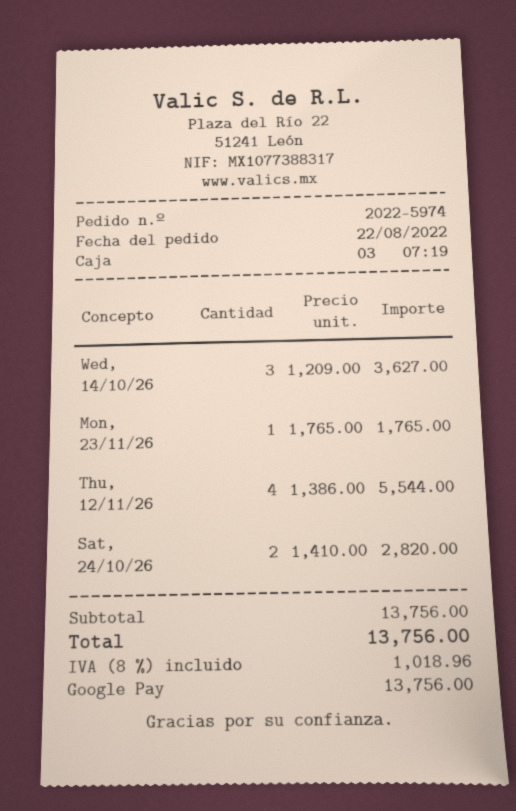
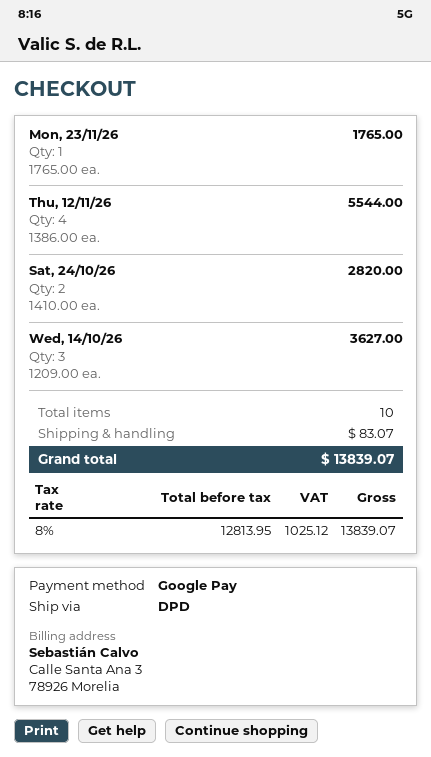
shipping: none -> 83.07
tax: 8% = 1018.96 -> 8% = 1025.12
total: 13756.00 -> 13839.07

